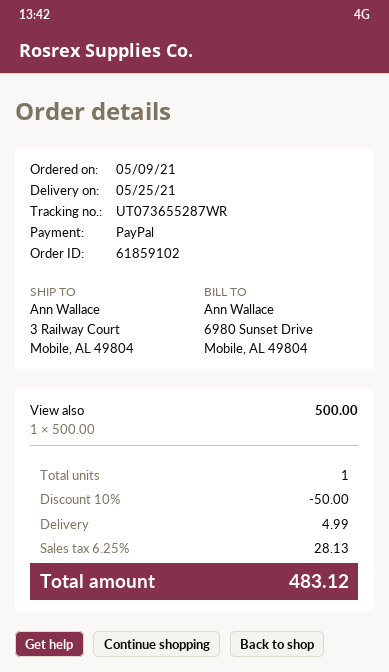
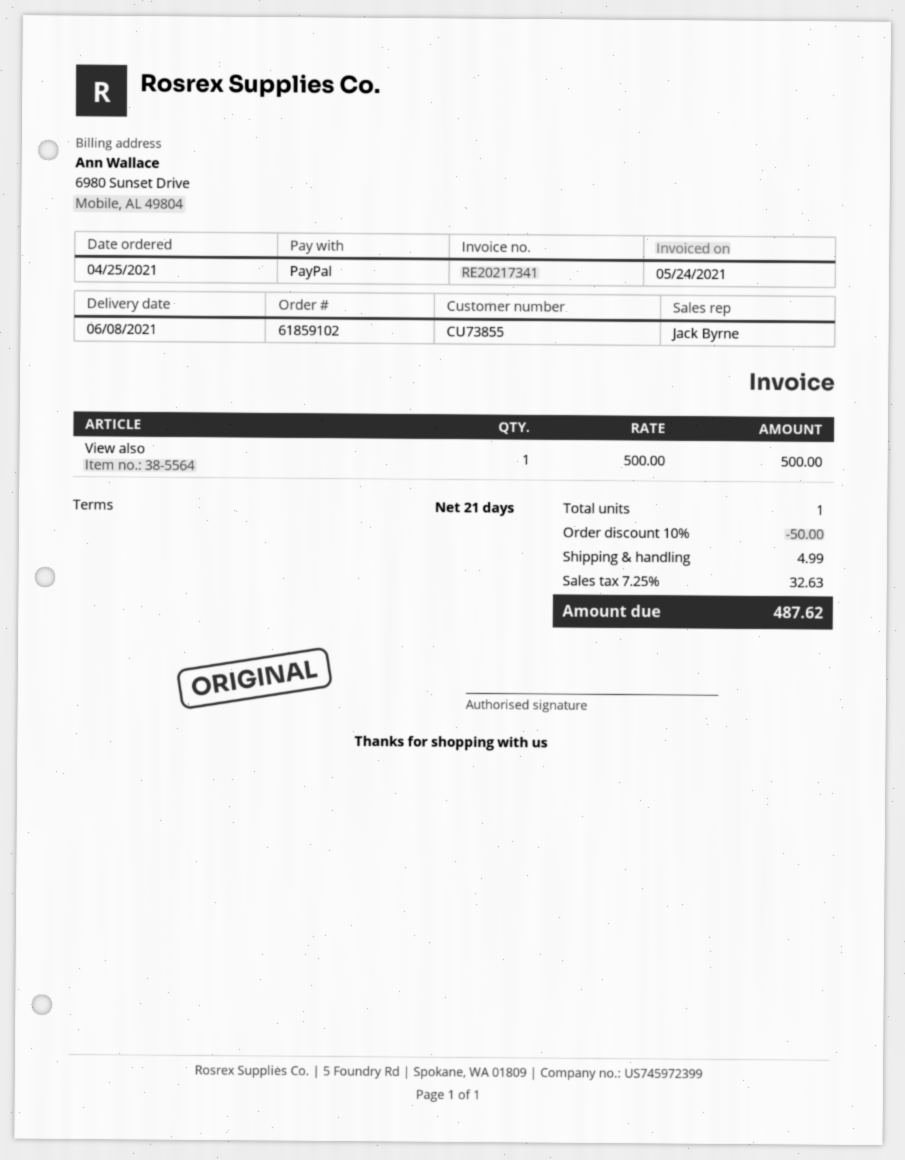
order date: 2021-05-09 -> 2021-04-25
delivery date: 2021-05-25 -> 2021-06-08
tax: 6.25% = 28.13 -> 7.25% = 32.63
total: 483.12 -> 487.62

